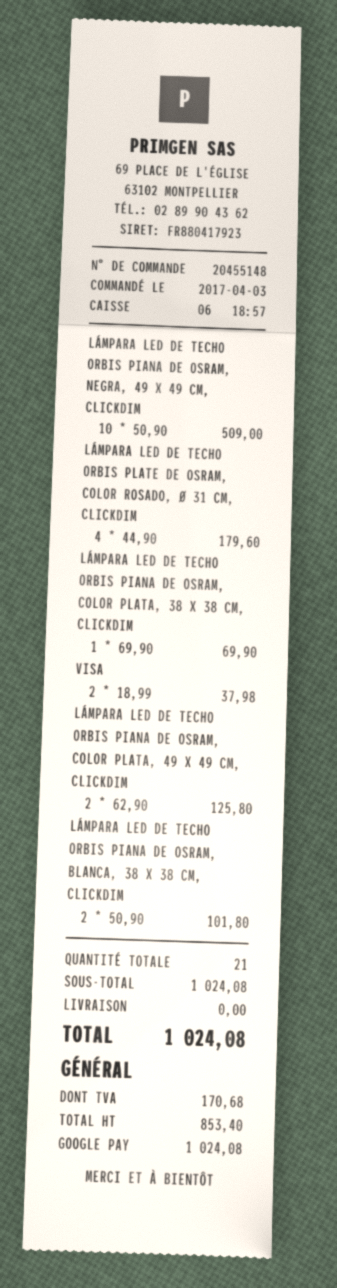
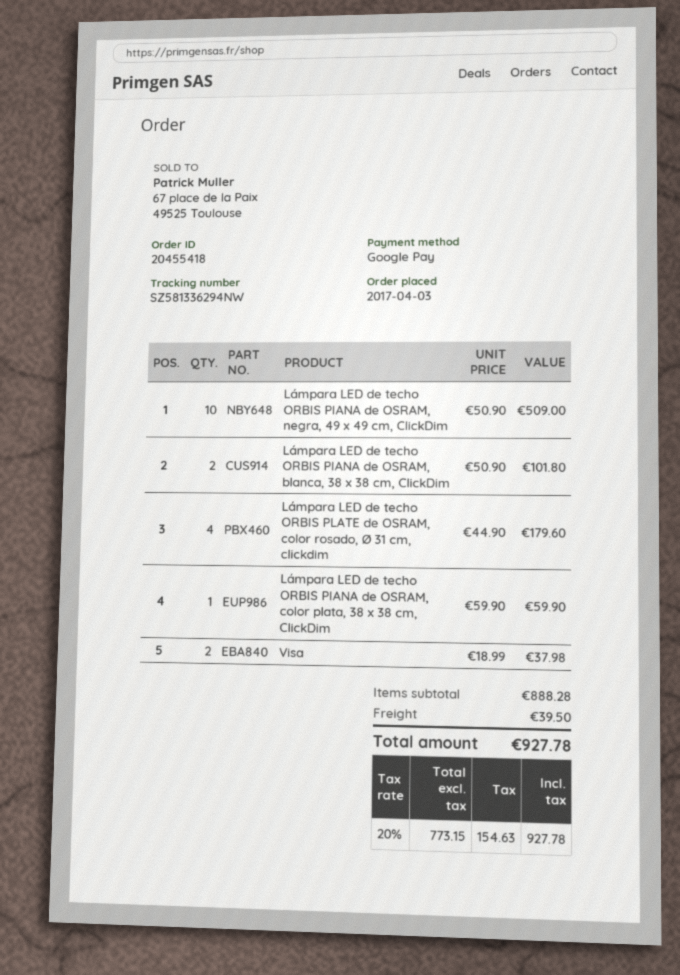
order number: 20455148 -> 20455418
LÁMPARA LED DE TECHO ORBIS PIANA DE OSRAM, COLOR PLATA, 38 X 38 CM, CLICKDIM: 1 x 69.90 = 69.90 -> 1 x 59.90 = 59.90
LÁMPARA LED DE TECHO ORBIS PIANA DE OSRAM, COLOR PLATA, 49 X 49 CM, CLICKDIM: 2 x 62.90 = 125.80 -> none
subtotal: 1024.08 -> 888.28
shipping: 0.00 -> 39.50
net: 853.40 -> 773.15
tax: 170.68 -> 154.63
total: 1024.08 -> 927.78

